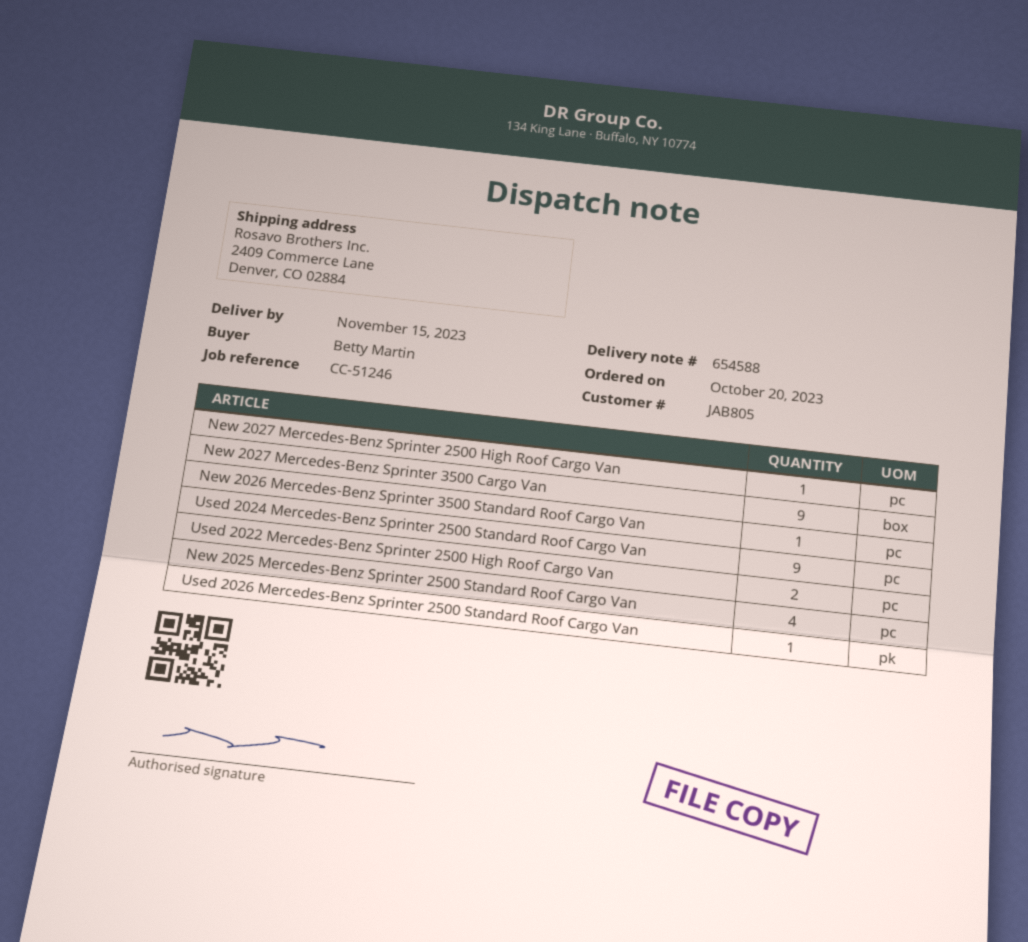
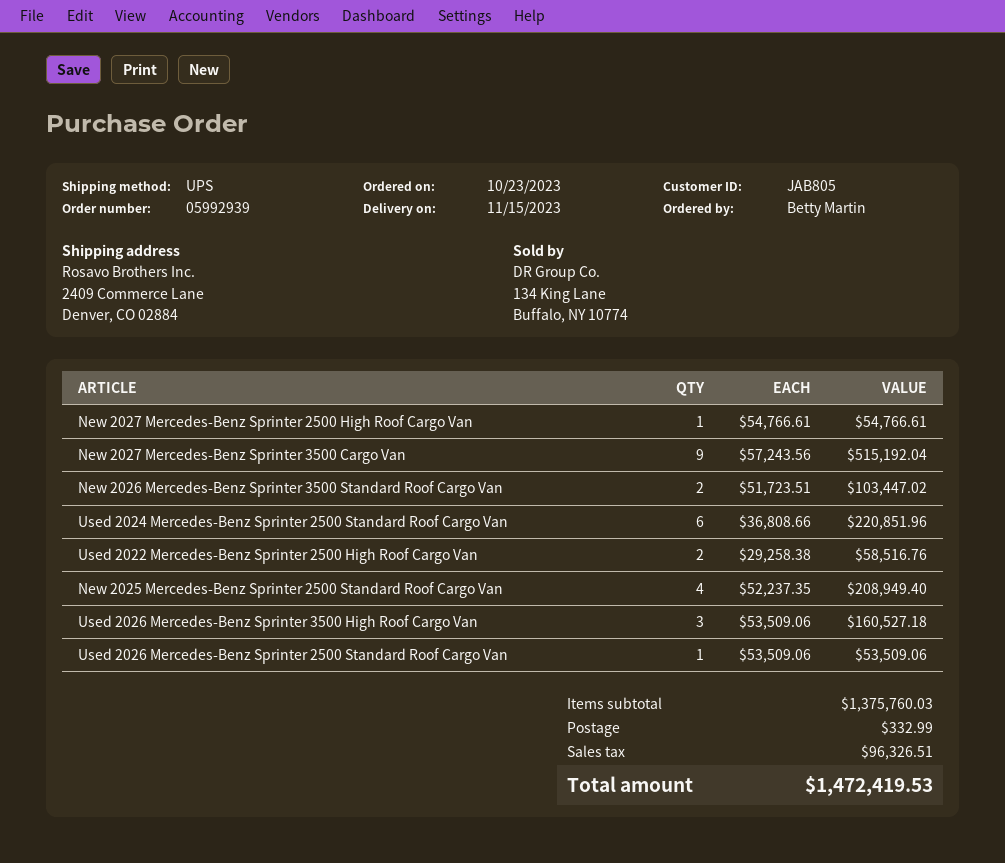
order date: 2023-10-20 -> 2023-10-23
New 2026 Mercedes-Benz Sprinter 3500 Standard Roof Cargo Van: 1 -> 2
Used 2024 Mercedes-Benz Sprinter 2500 Standard Roof Cargo Van: 9 -> 6
Used 2026 Mercedes-Benz Sprinter 3500 High Roof Cargo Van: none -> 3

